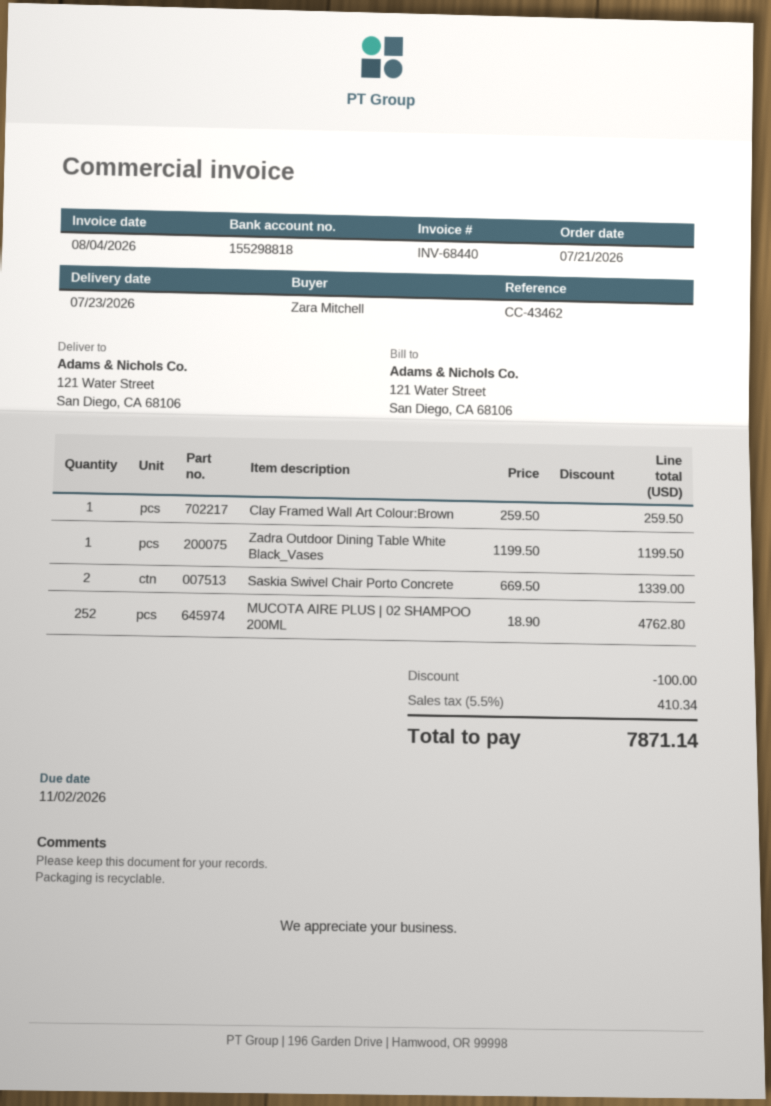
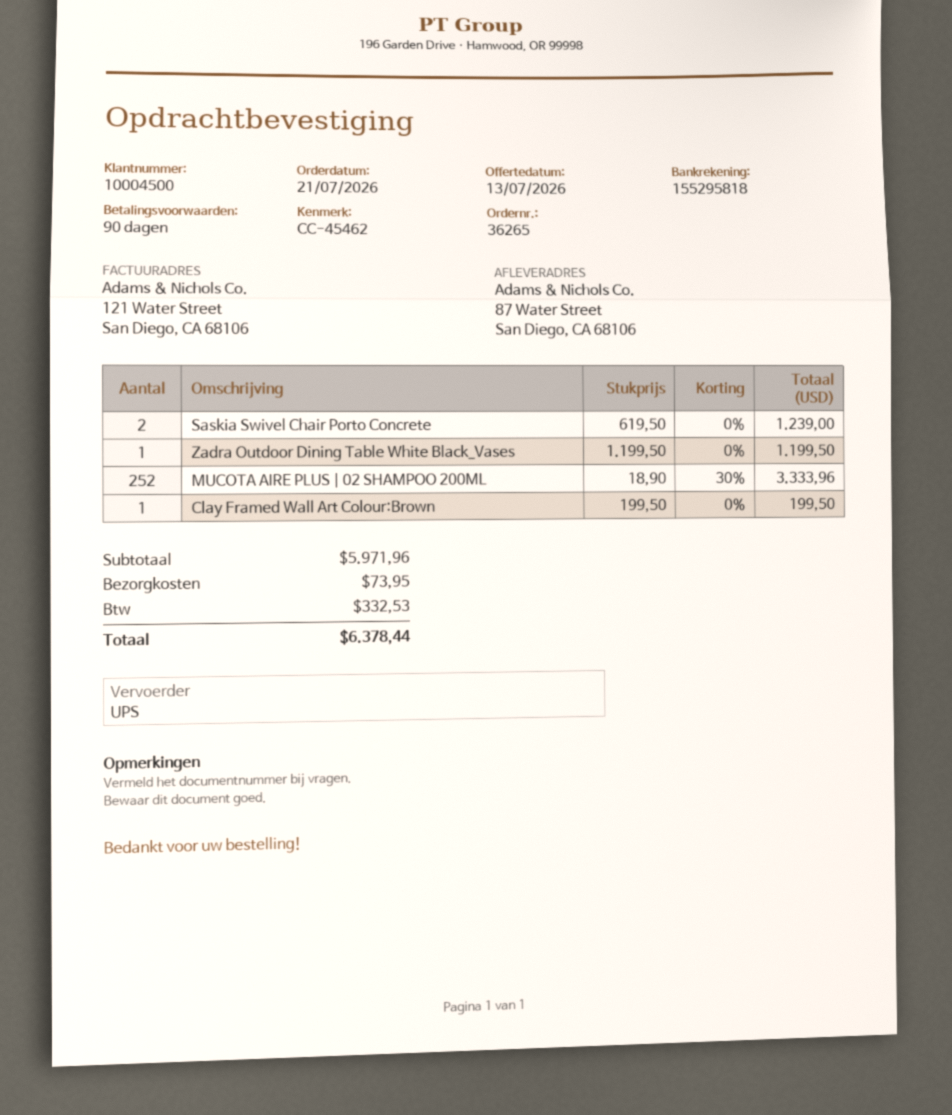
reference: CC-43462 -> CC-45462
bank account: 155298818 -> 155295818
ship to: 121 Water Street, San Diego, CA 68106 -> 87 Water Street, San Diego, CA 68106
Clay Framed Wall Art Colour:Brown: 1 x 259.50 = 259.50 -> 1 x 199.50 = 199.50
Saskia Swivel Chair Porto Concrete: 2 x 669.50 = 1339.00 -> 2 x 619.50 = 1239.00
MUCOTA AIRE PLUS | 02 SHAMPOO 200ML: 252 x 18.90 = 4762.80 -> 252 x 18.90 - 30% = 3333.96
discount: 100.00 -> none
shipping: none -> 73.95
tax: 410.34 -> 332.53
total: 7871.14 -> 6378.44

